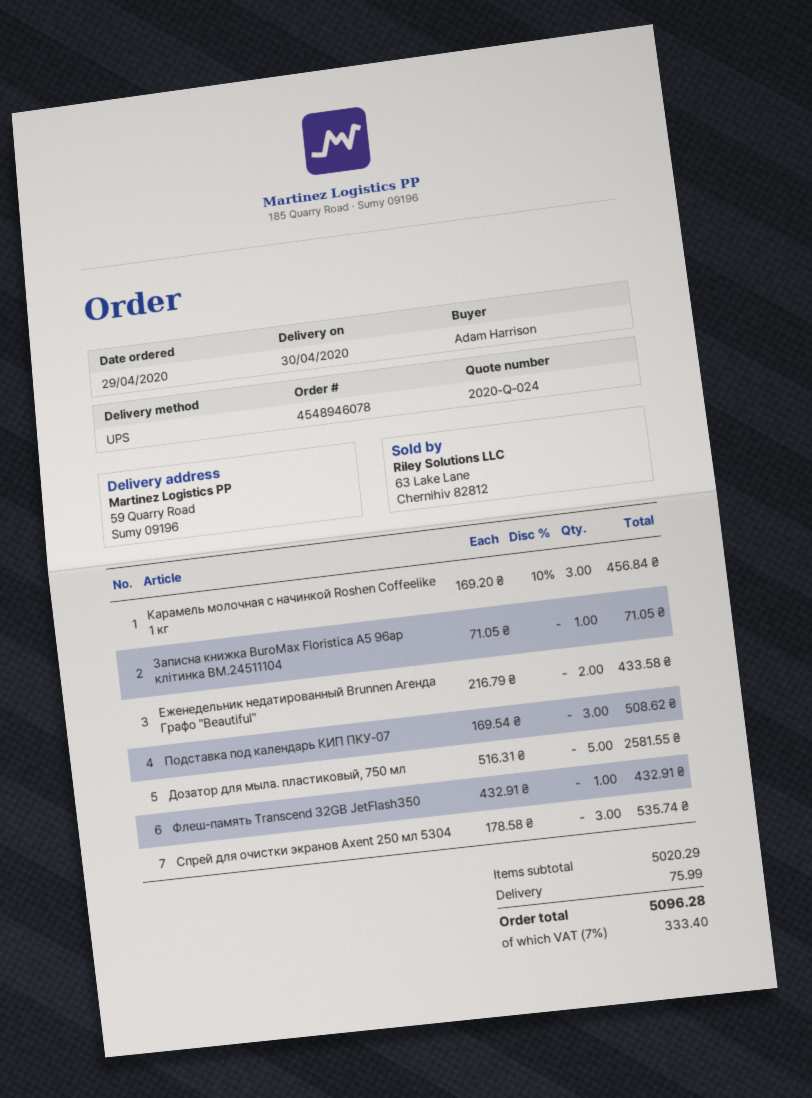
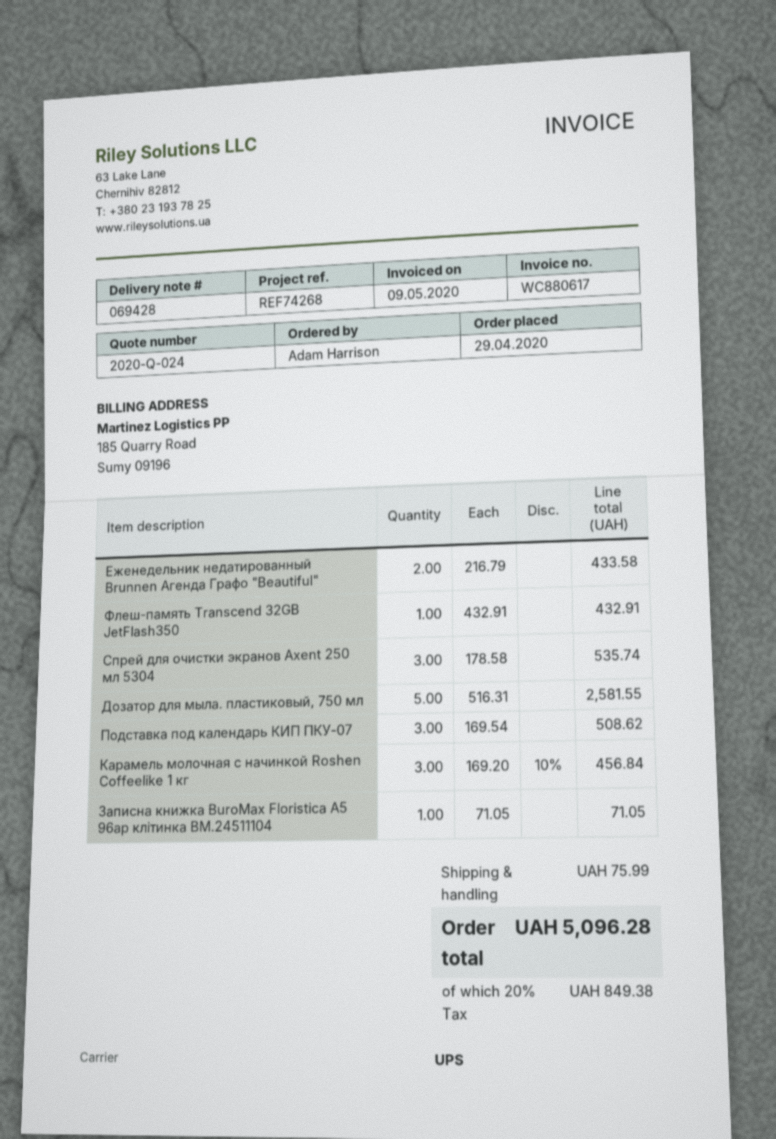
tax: 7% = 333.40 -> 20% = 849.38

